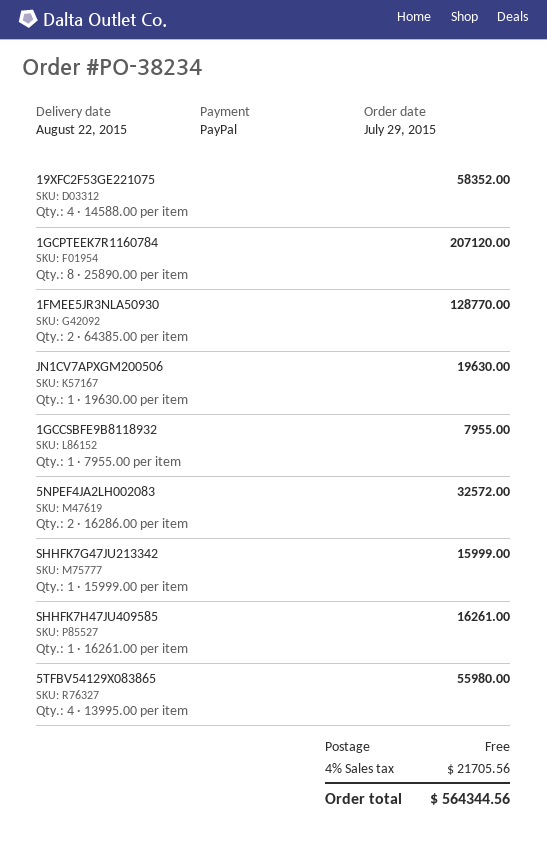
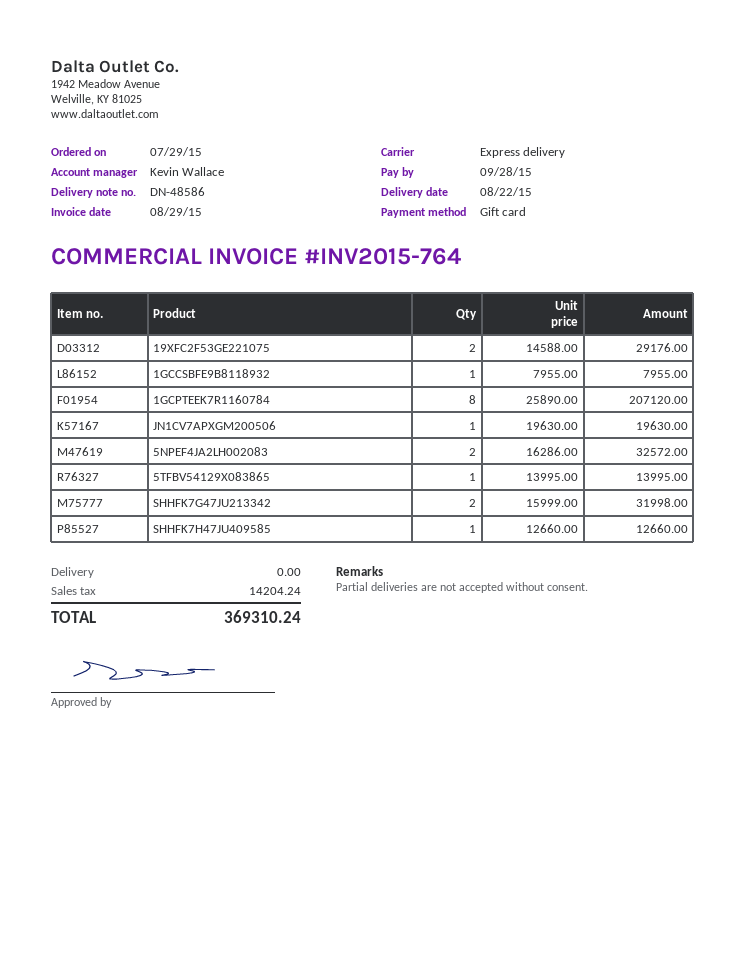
payment method: PayPal -> gift card
19XFC2F53GE221075: 4 x 14588.00 = 58352.00 -> 2 x 14588.00 = 29176.00
1FMEE5JR3NLA50930: 2 x 64385.00 = 128770.00 -> none
SHHFK7G47JU213342: 1 x 15999.00 = 15999.00 -> 2 x 15999.00 = 31998.00
SHHFK7H47JU409585: 1 x 16261.00 = 16261.00 -> 1 x 12660.00 = 12660.00
5TFBV54129X083865: 4 x 13995.00 = 55980.00 -> 1 x 13995.00 = 13995.00
tax: 21705.56 -> 14204.24
total: 564344.56 -> 369310.24

